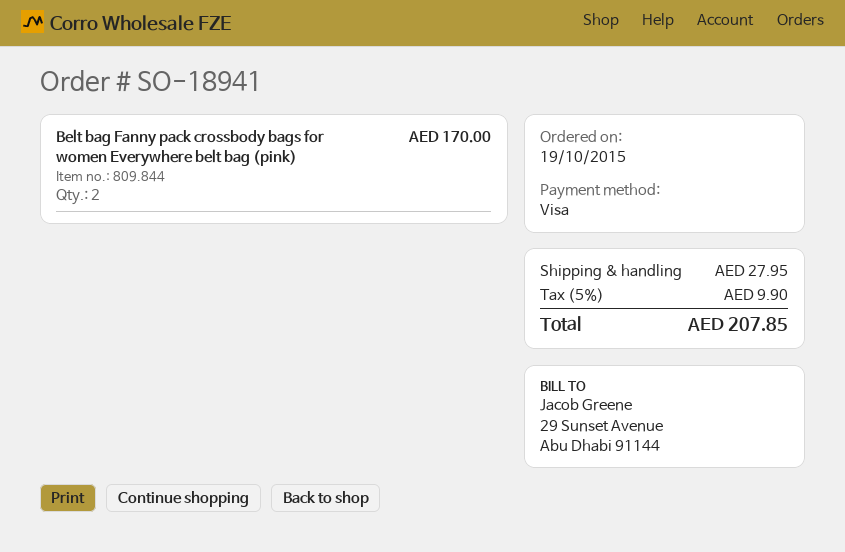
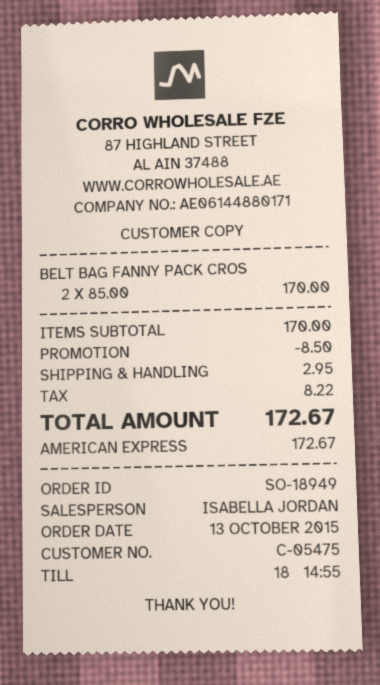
order number: SO-18941 -> SO-18949
order date: 2015-10-19 -> 2015-10-13
payment method: Visa -> American Express
discount: none -> 8.50
shipping: 27.95 -> 2.95
tax: 9.90 -> 8.22
total: 207.85 -> 172.67

